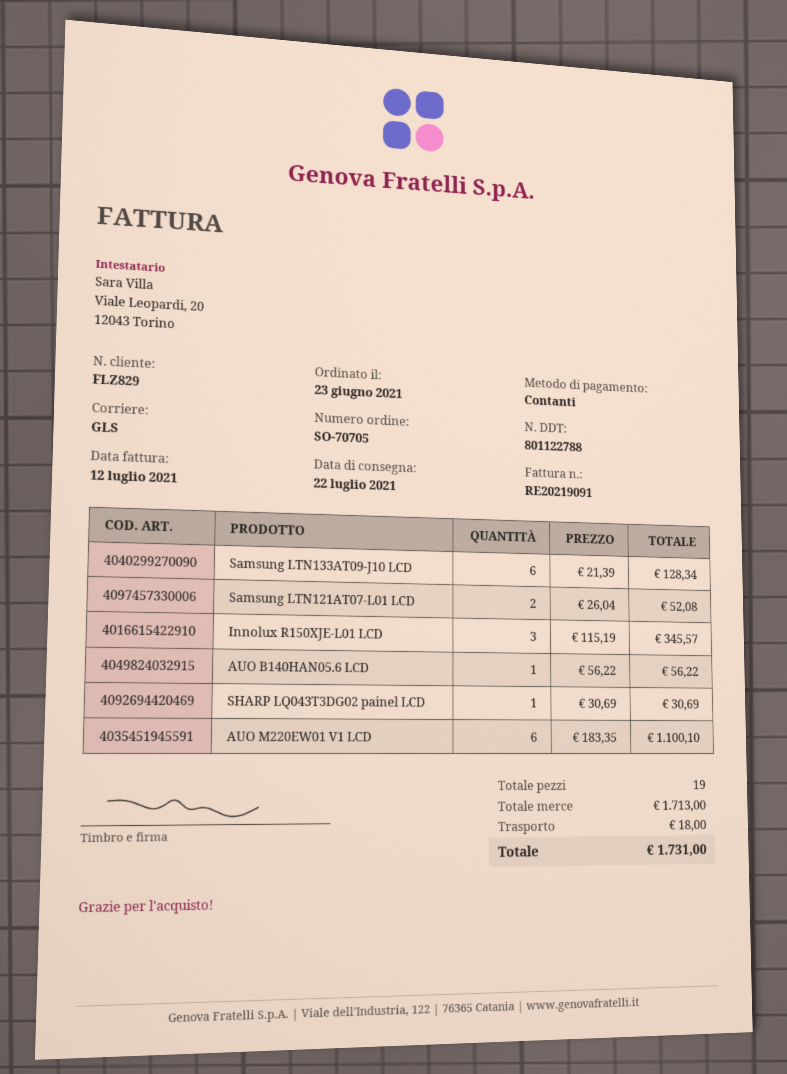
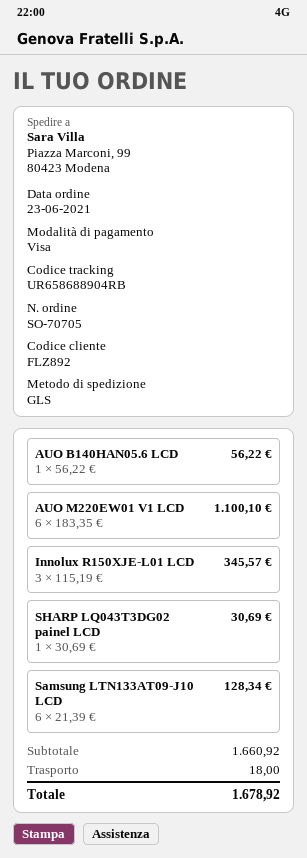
customer number: FLZ829 -> FLZ892
payment method: cash -> Visa
Samsung LTN121AT07-L01 LCD: 2 x 26.04 = 52.08 -> none
subtotal: 1713.00 -> 1660.92
total: 1731.00 -> 1678.92

